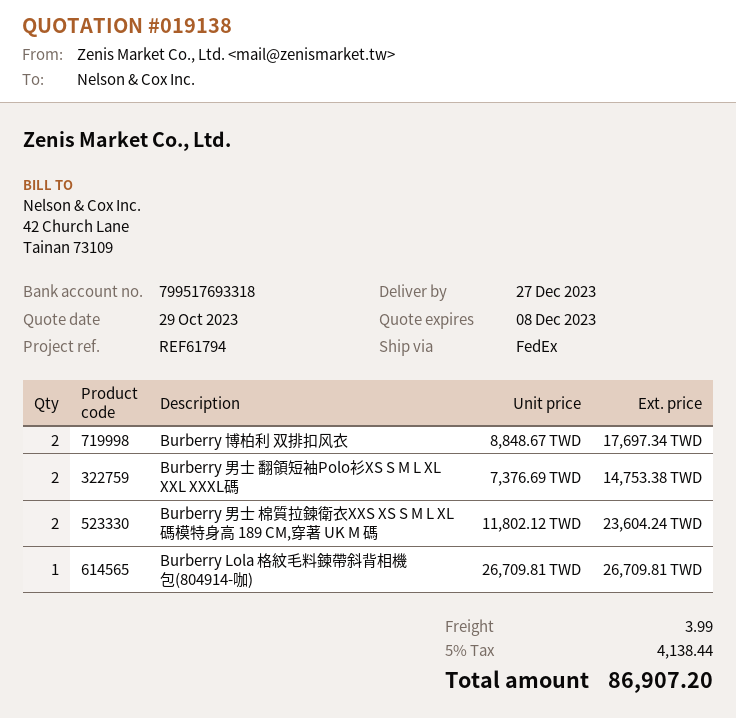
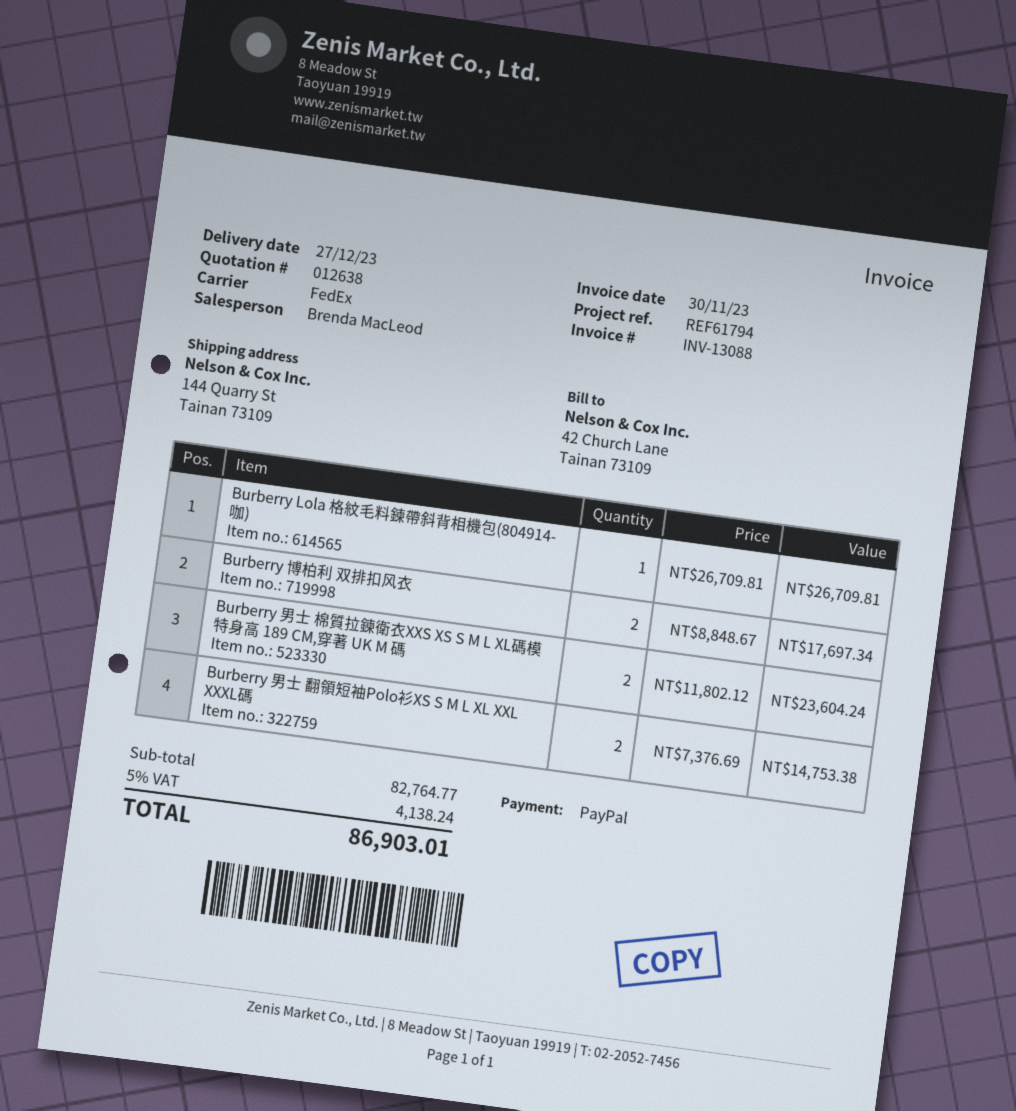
quote number: 019138 -> 012638
shipping: 3.99 -> none
tax: 5% = 4138.44 -> 5% = 4138.24
total: 86907.20 -> 86903.01

